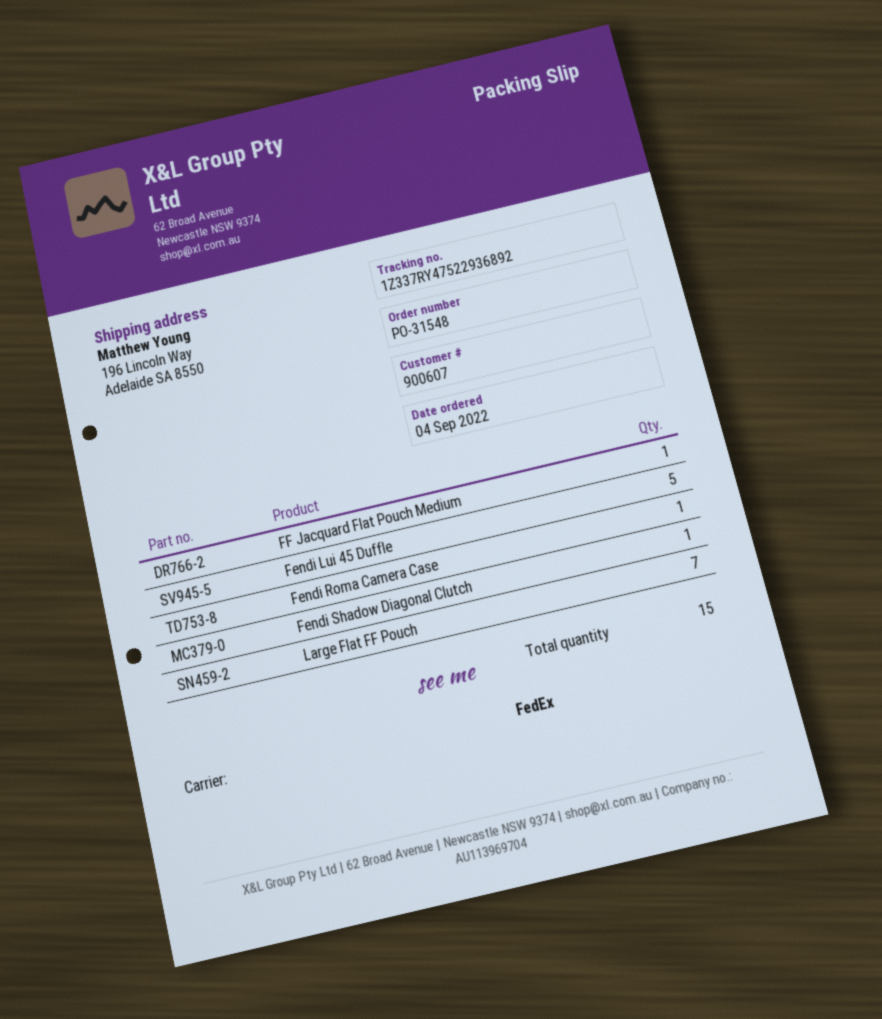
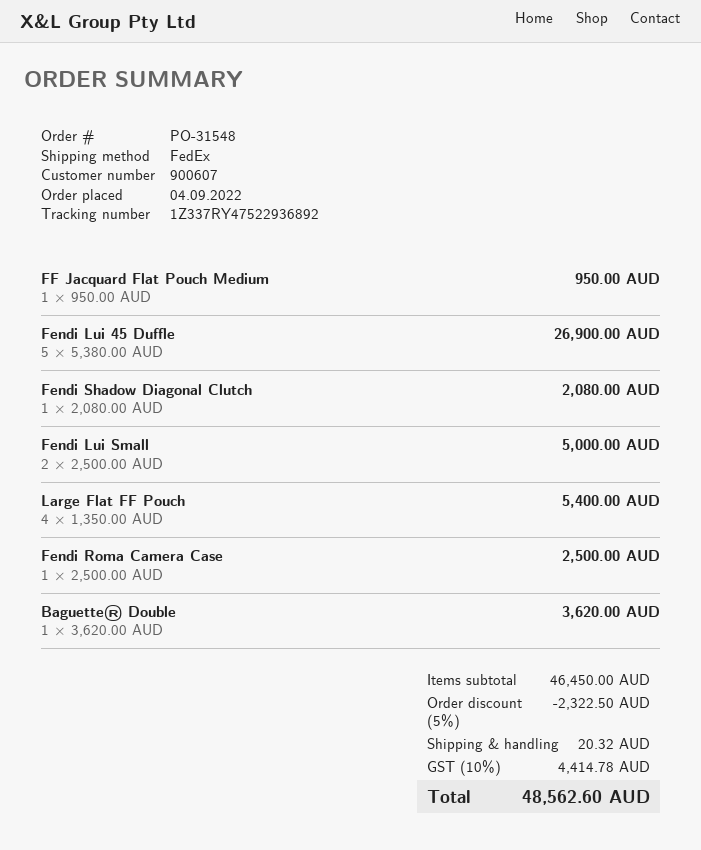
Large Flat FF Pouch: 7 -> 4
Fendi Lui Small: none -> 2
Baguette® Double: none -> 1

